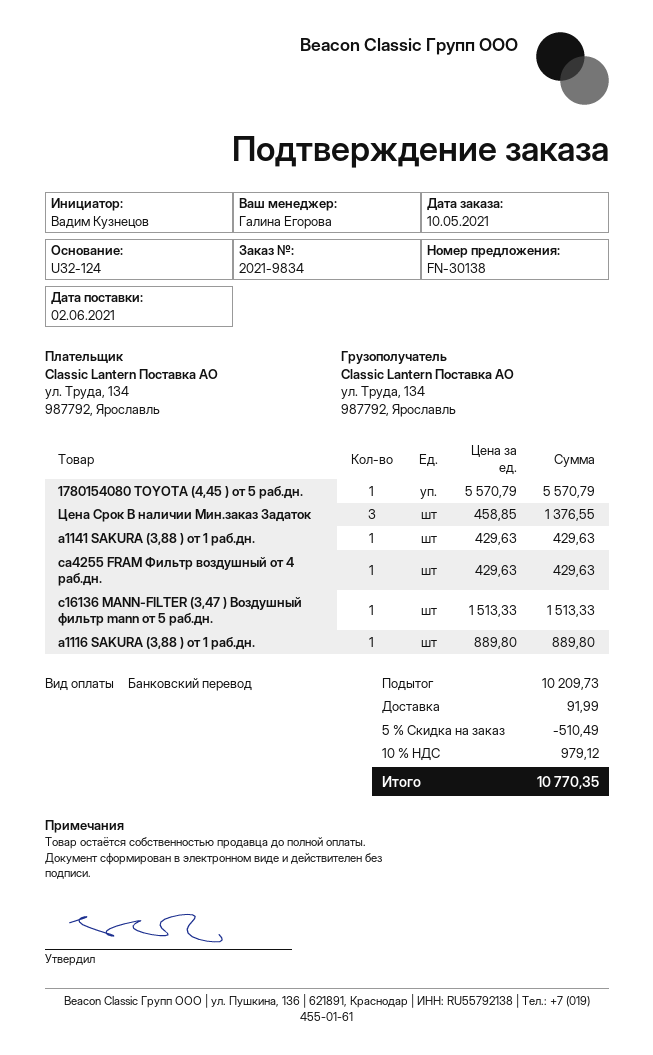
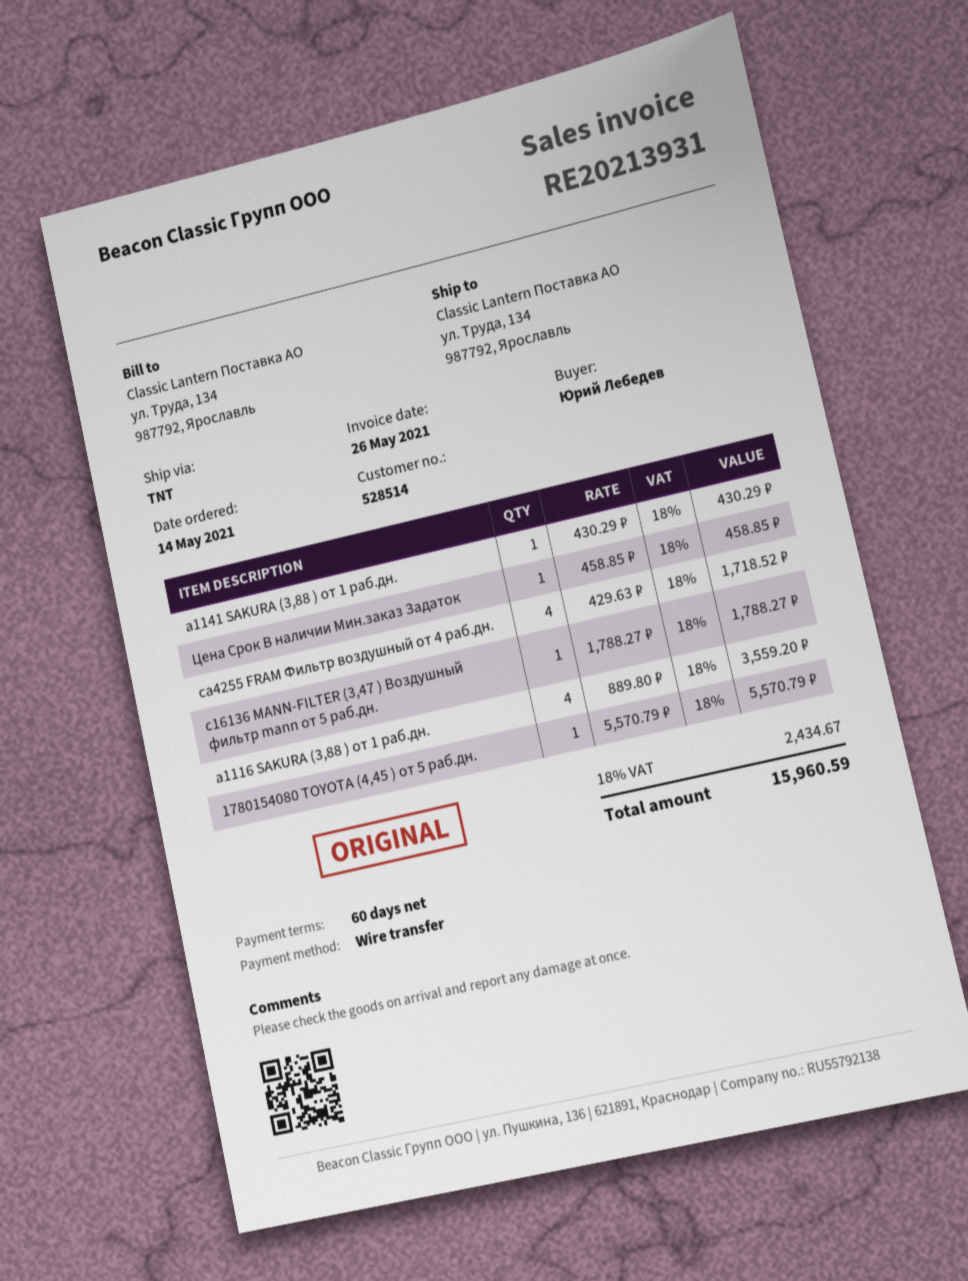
order date: 2021-05-10 -> 2021-05-14
ordered by: Вадим Кузнецов -> Юрий Лебедев
Цена Срок В наличии Мин.заказ Задаток: 3 x 458.85 = 1376.55 -> 1 x 458.85 = 458.85
a1141 SAKURA (3,88 ) от 1 раб.дн.: 1 x 429.63 = 429.63 -> 1 x 430.29 = 430.29
ca4255 FRAM Фильтр воздушный от 4 раб.дн.: 1 x 429.63 = 429.63 -> 4 x 429.63 = 1718.52
c16136 MANN-FILTER (3,47 ) Воздушный фильтр mann от 5 раб.дн.: 1 x 1513.33 = 1513.33 -> 1 x 1788.27 = 1788.27
a1116 SAKURA (3,88 ) от 1 раб.дн.: 1 x 889.80 = 889.80 -> 4 x 889.80 = 3559.20
discount: 5% = 510.49 -> none
shipping: 91.99 -> none
tax: 10% = 979.12 -> 18% = 2434.67
total: 10770.35 -> 15960.59

